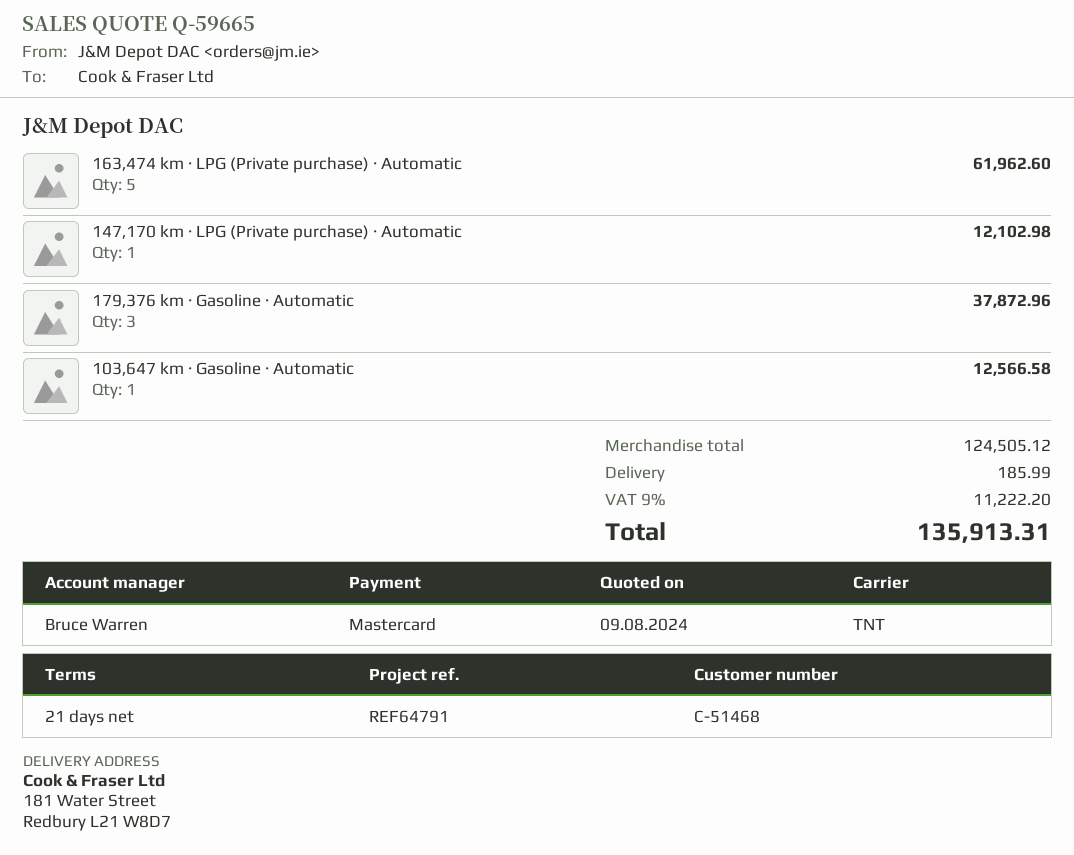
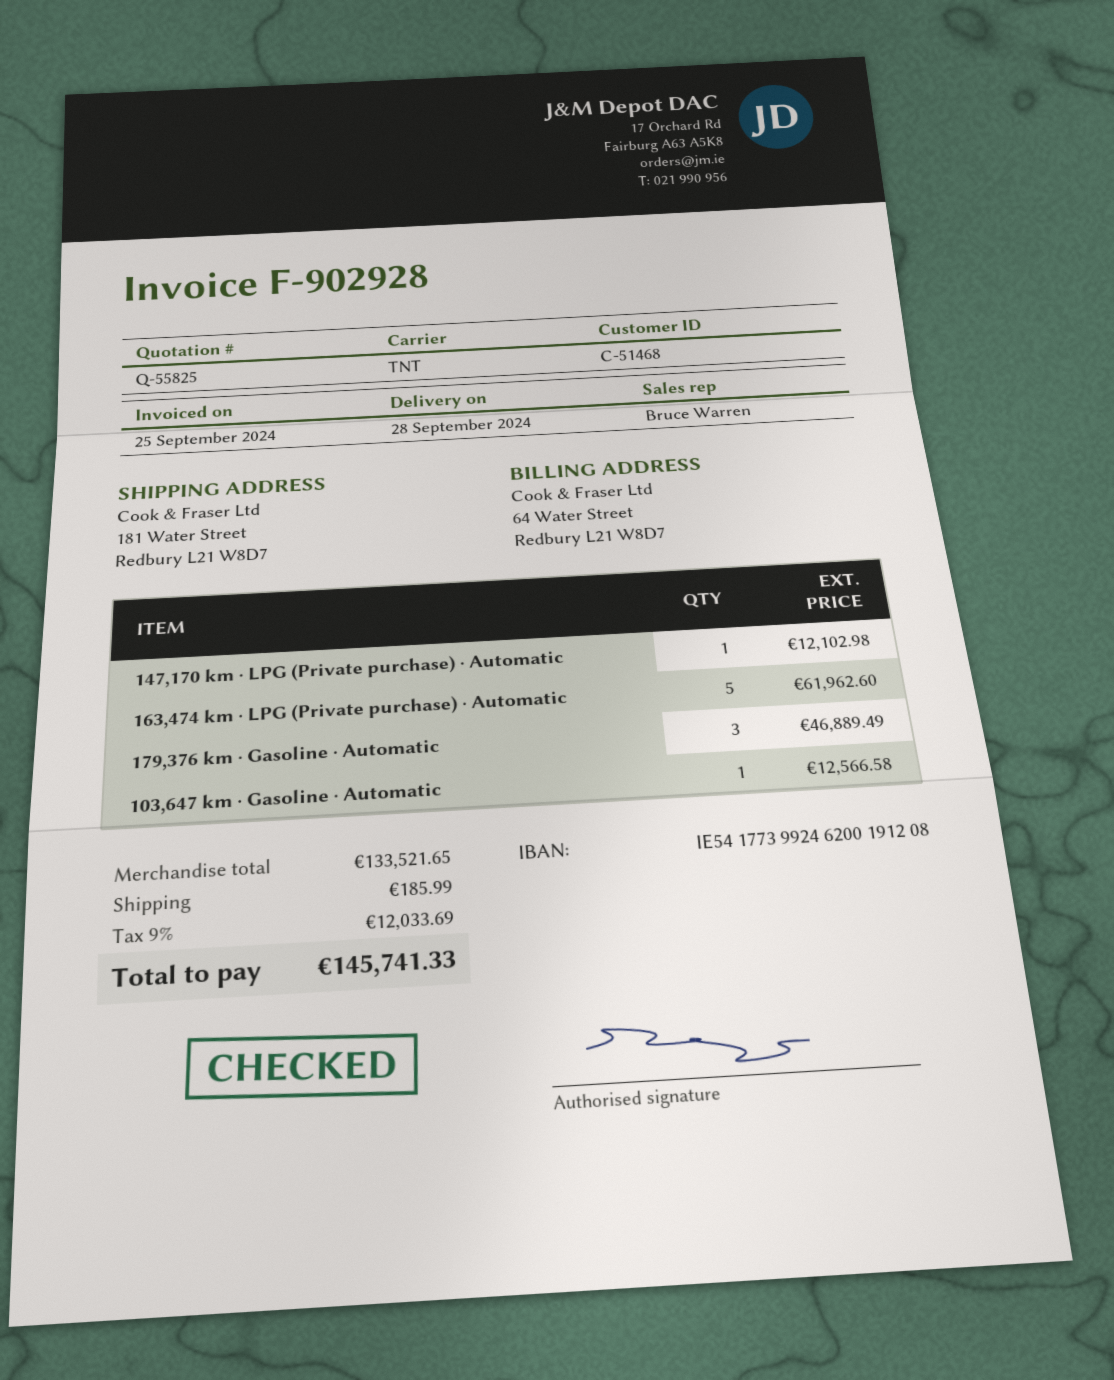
quote number: Q-59665 -> Q-55825
179,376 km · Gasoline · Automatic: 3 for 37872.96 -> 3 for 46889.49
subtotal: 124505.12 -> 133521.65
tax: 9% = 11222.20 -> 9% = 12033.69
total: 135913.31 -> 145741.33

